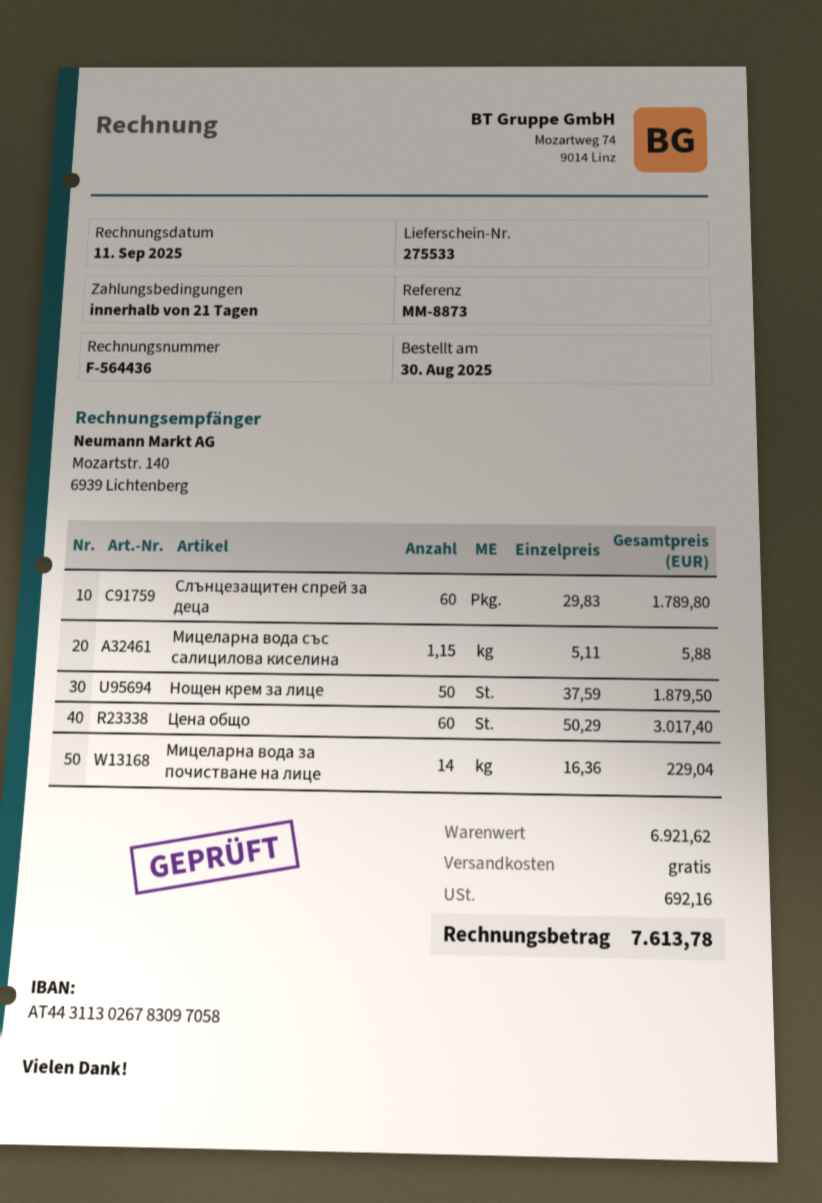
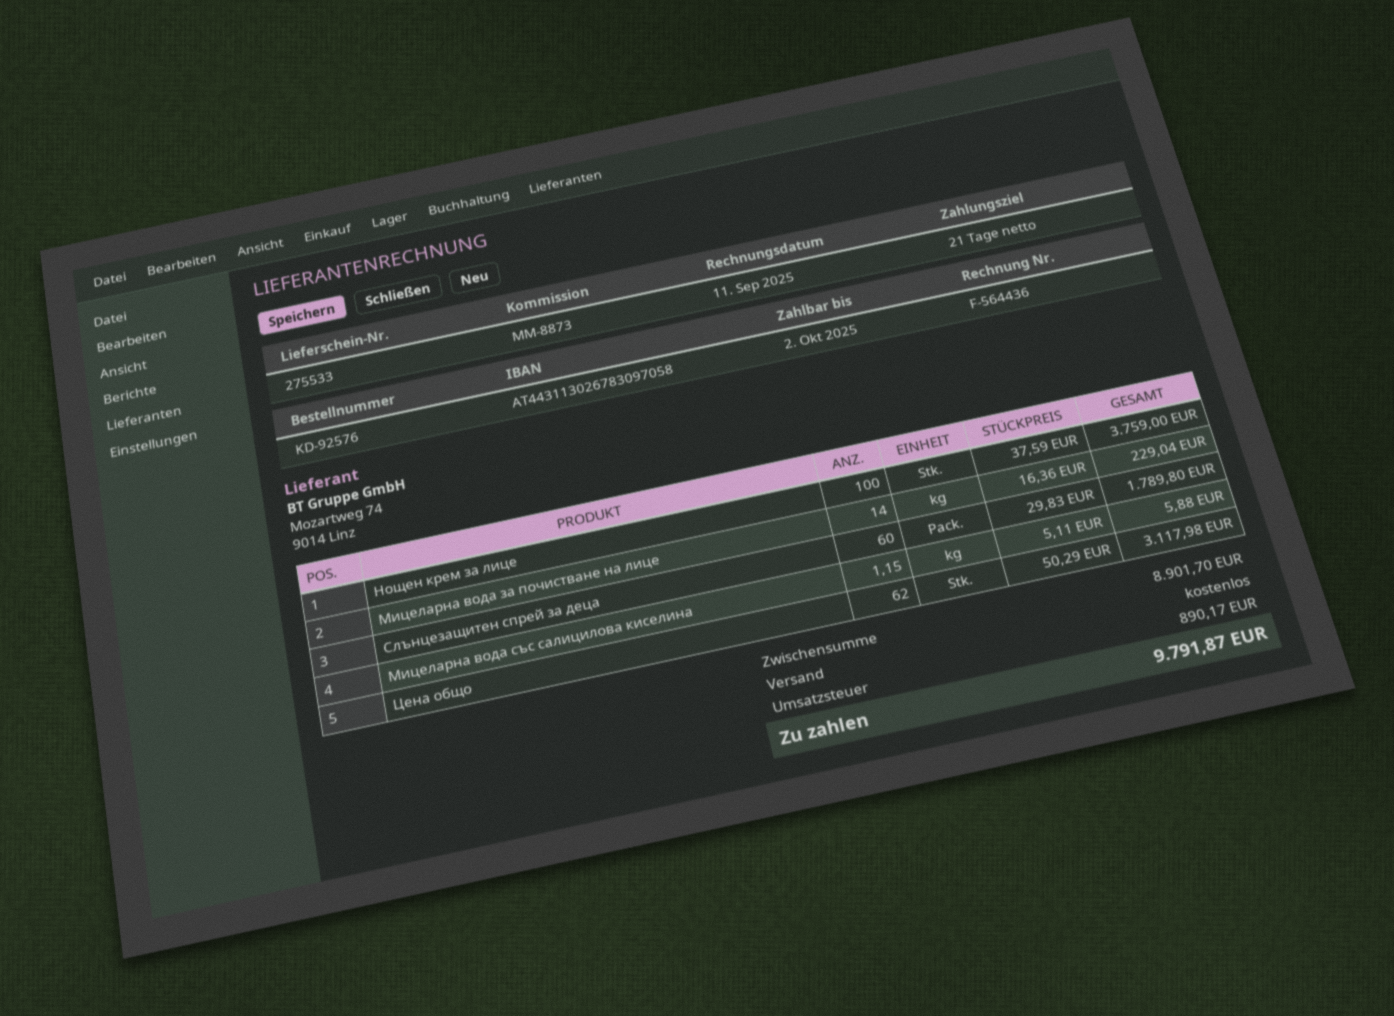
Нощен крем за лице: 50 x 37.59 = 1879.50 -> 100 x 37.59 = 3759.00
Цена общо: 60 x 50.29 = 3017.40 -> 62 x 50.29 = 3117.98
subtotal: 6921.62 -> 8901.70
tax: 692.16 -> 890.17
total: 7613.78 -> 9791.87

